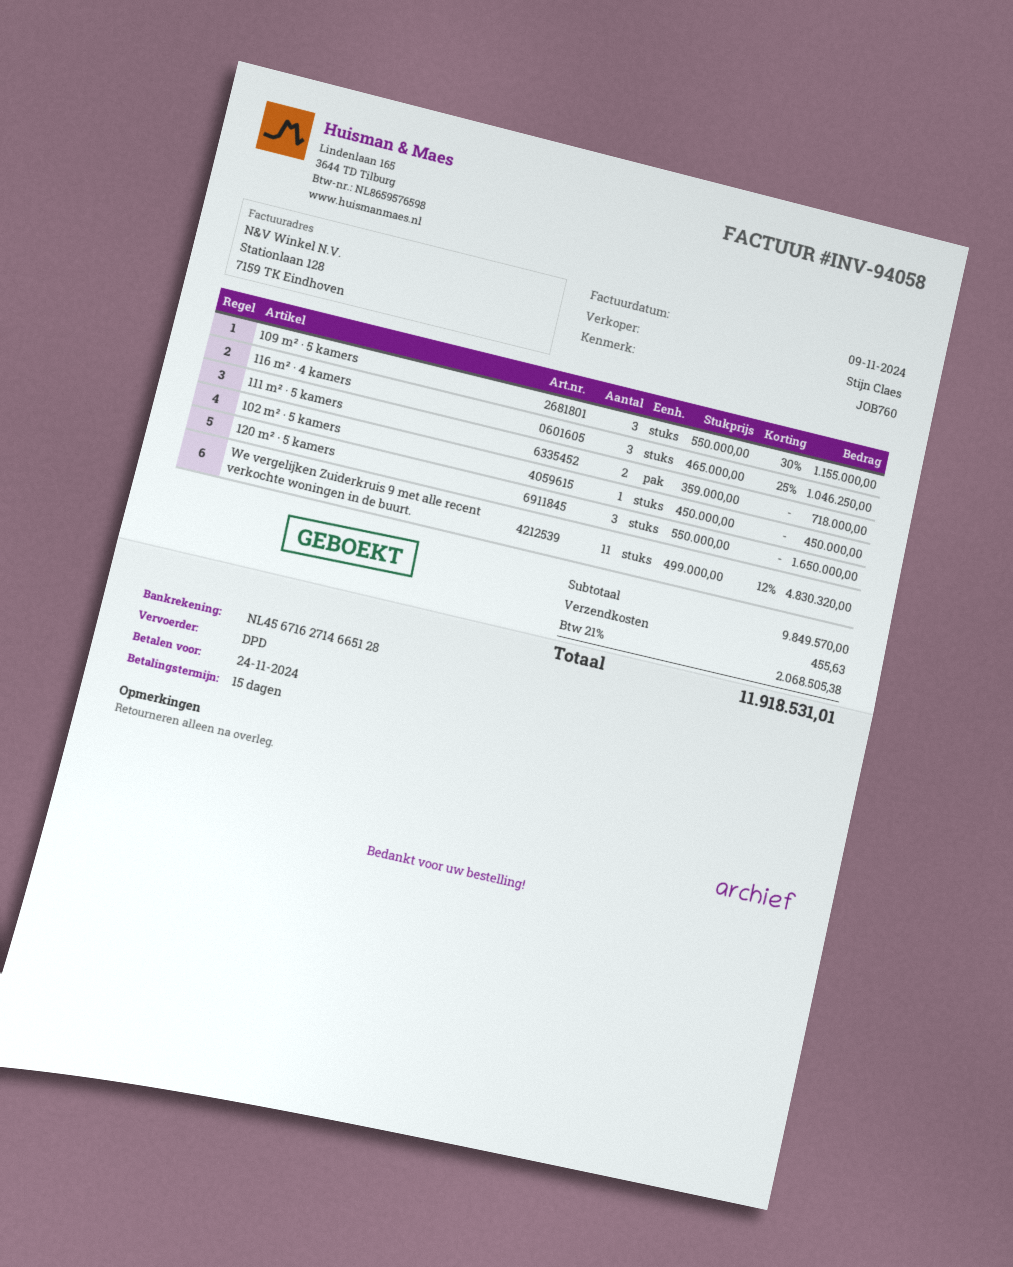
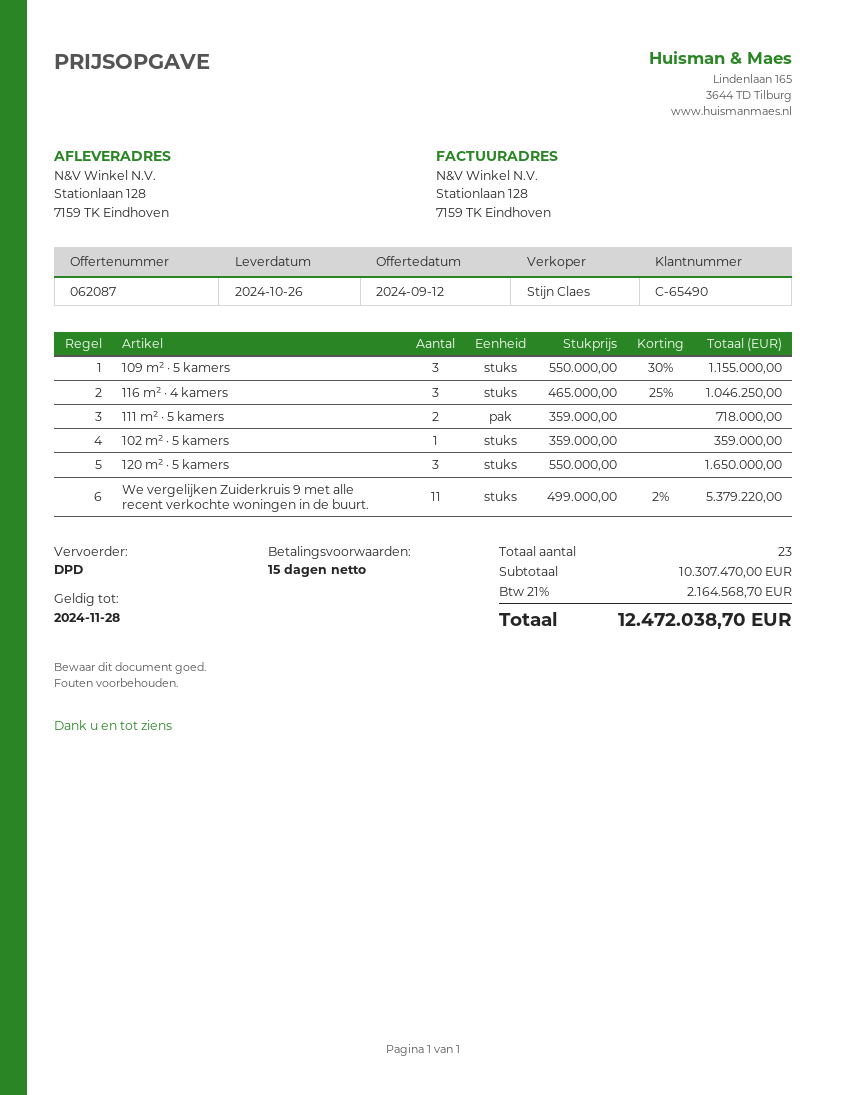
102 m² · 5 kamers: 1 x 450000.00 = 450000.00 -> 1 x 359000.00 = 359000.00
We vergelijken Zuiderkruis 9 met alle recent verkochte woningen in de buurt.: 11 x 499000.00 - 12% = 4830320.00 -> 11 x 499000.00 - 2% = 5379220.00
subtotal: 9849570.00 -> 10307470.00
shipping: 455.63 -> none
tax: 21% = 2068505.38 -> 21% = 2164568.70
total: 11918531.01 -> 12472038.70

